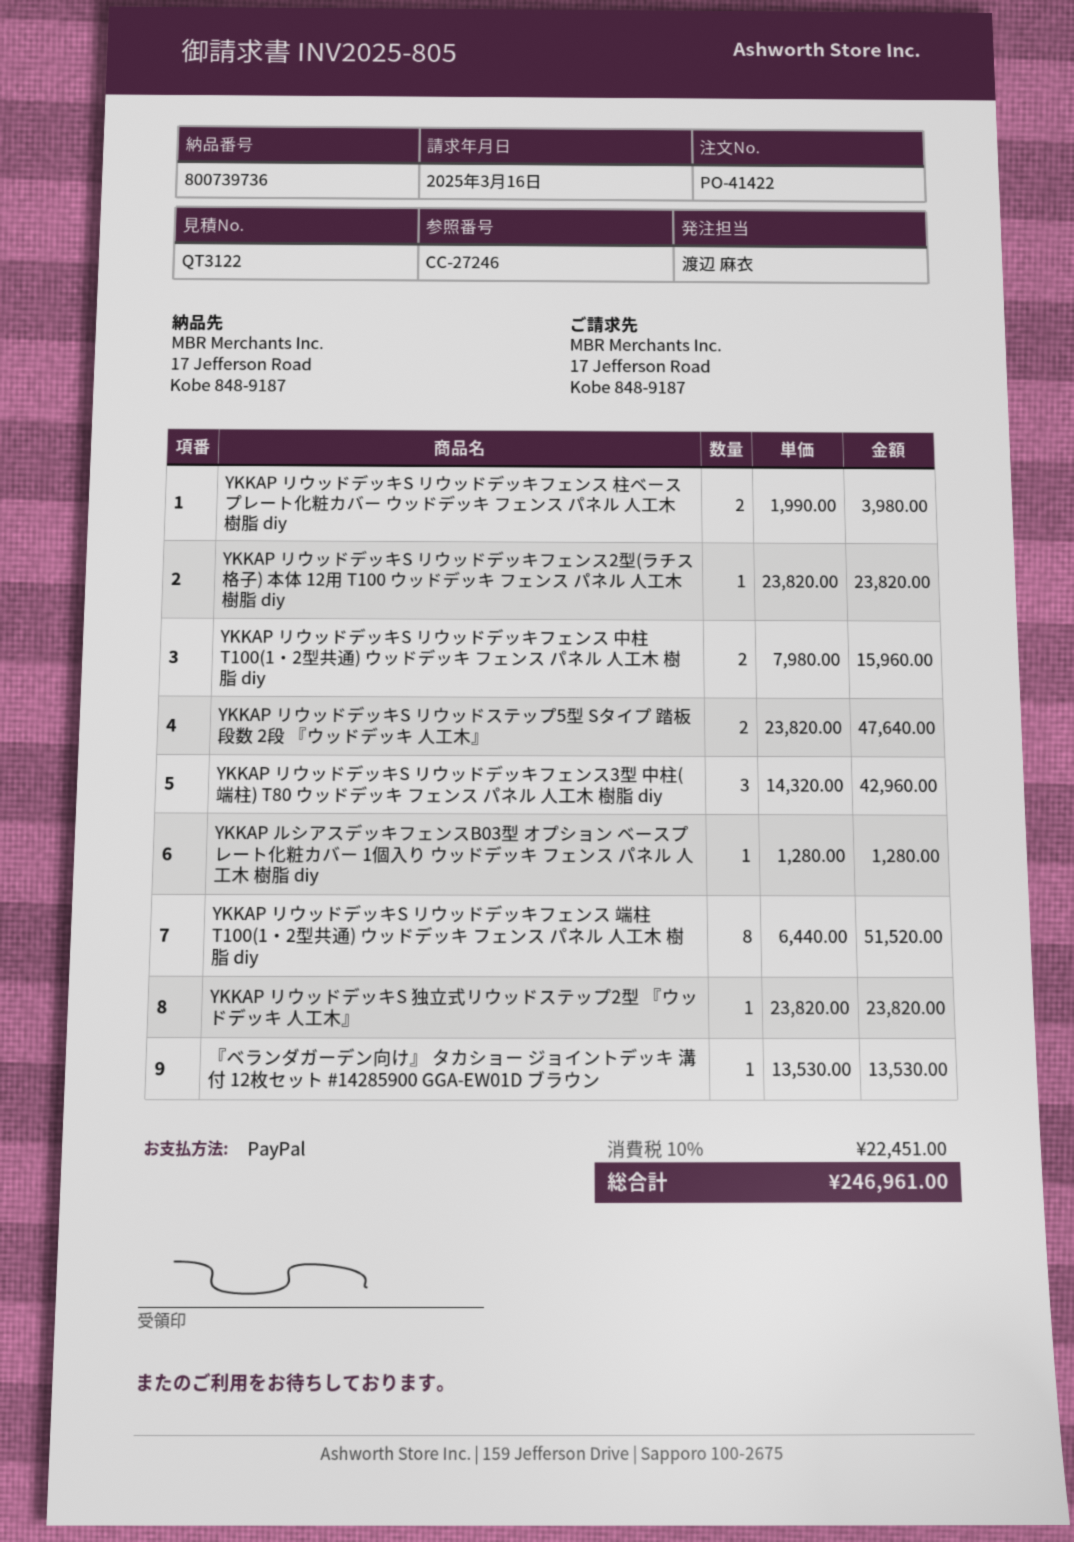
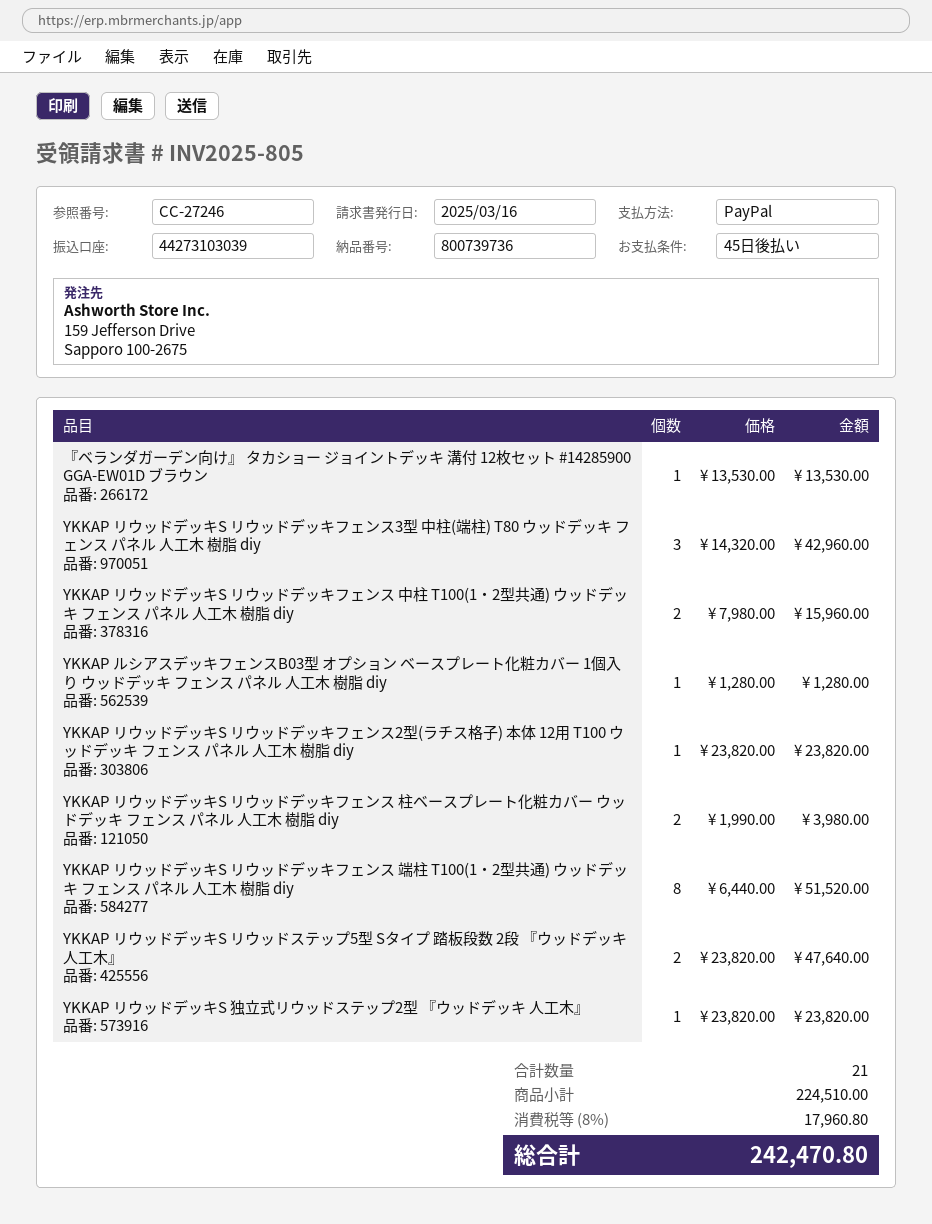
tax: 10% = 22451.00 -> 8% = 17960.80
total: 246961.00 -> 242470.80

